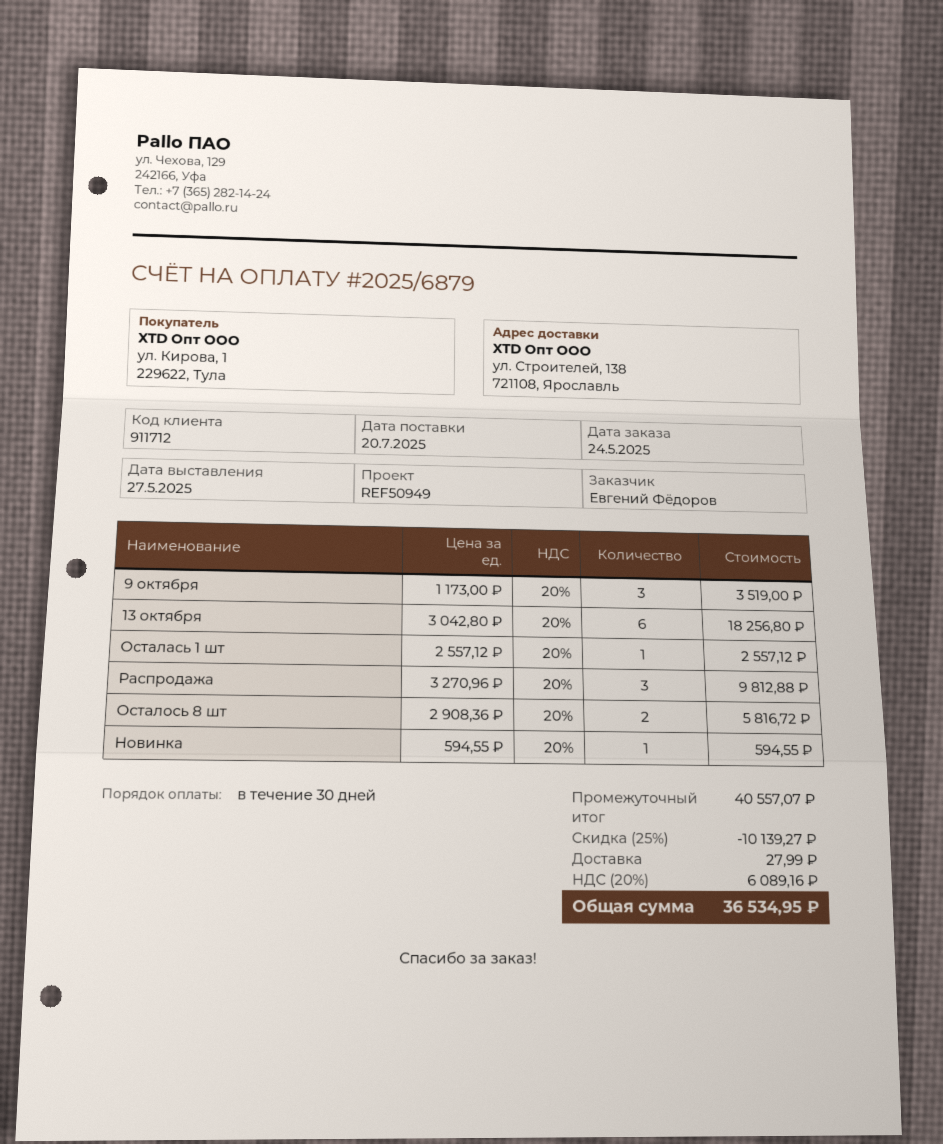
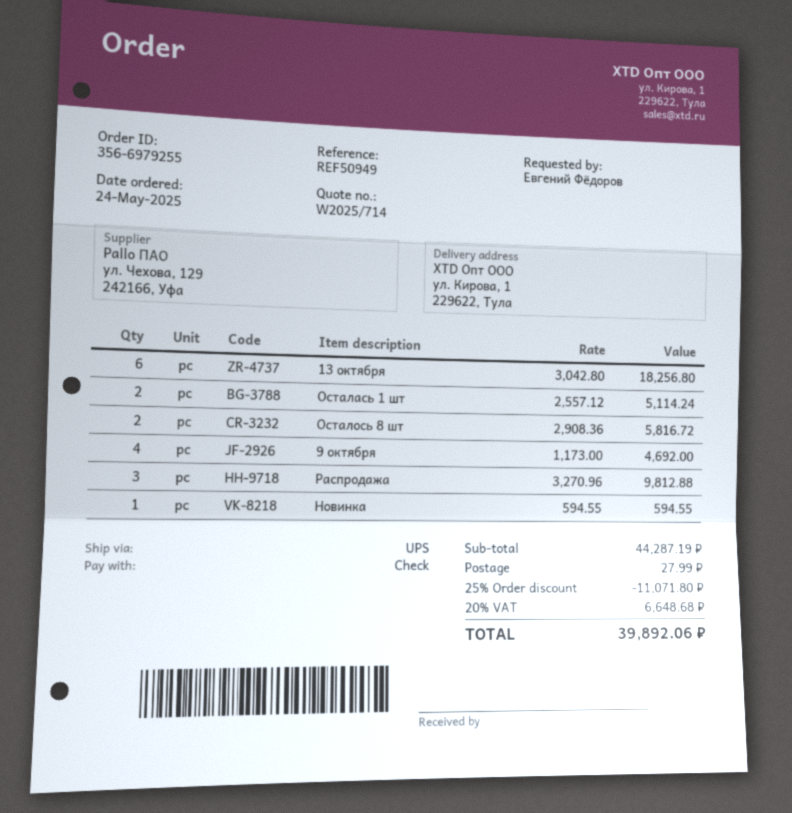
ship to: ул. Строителей, 138, 721108, Ярославль -> ул. Кирова, 1, 229622, Тула
9 октября: 3 x 1173.00 = 3519.00 -> 4 x 1173.00 = 4692.00
Осталась 1 шт: 1 x 2557.12 = 2557.12 -> 2 x 2557.12 = 5114.24
subtotal: 40557.07 -> 44287.19
discount: 25% = 10139.27 -> 25% = 11071.80
tax: 20% = 6089.16 -> 20% = 6648.68
total: 36534.95 -> 39892.06

